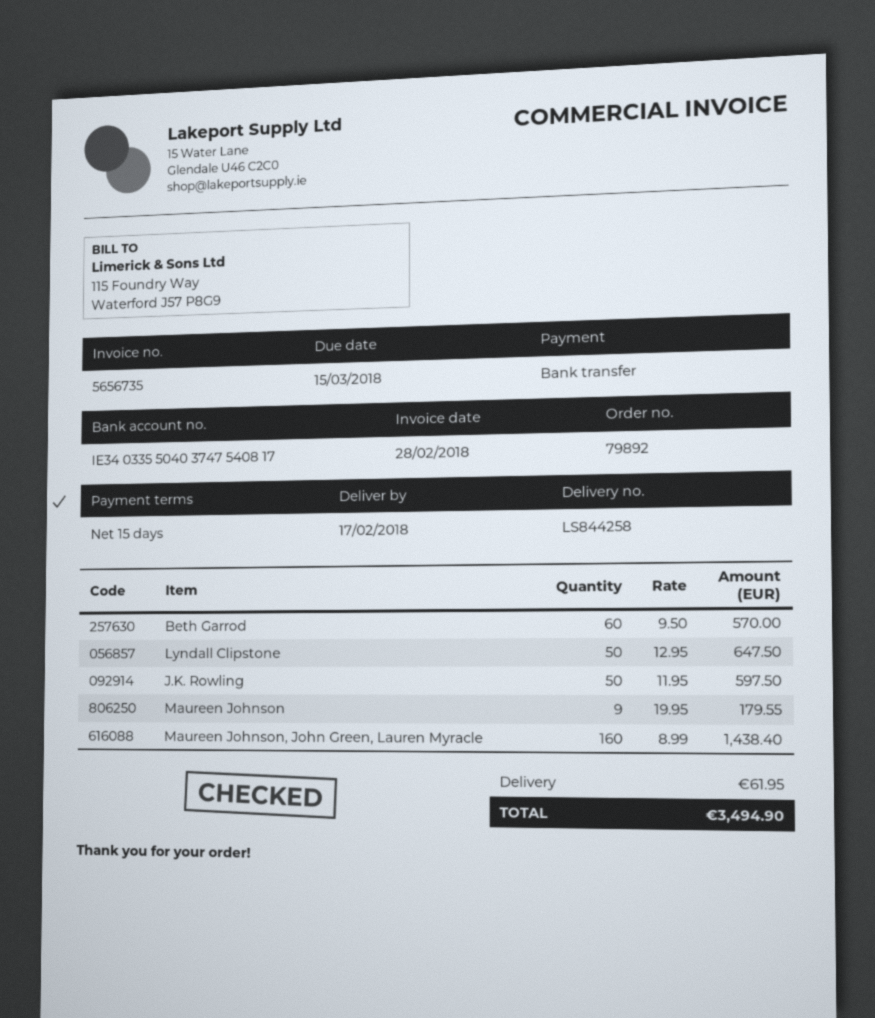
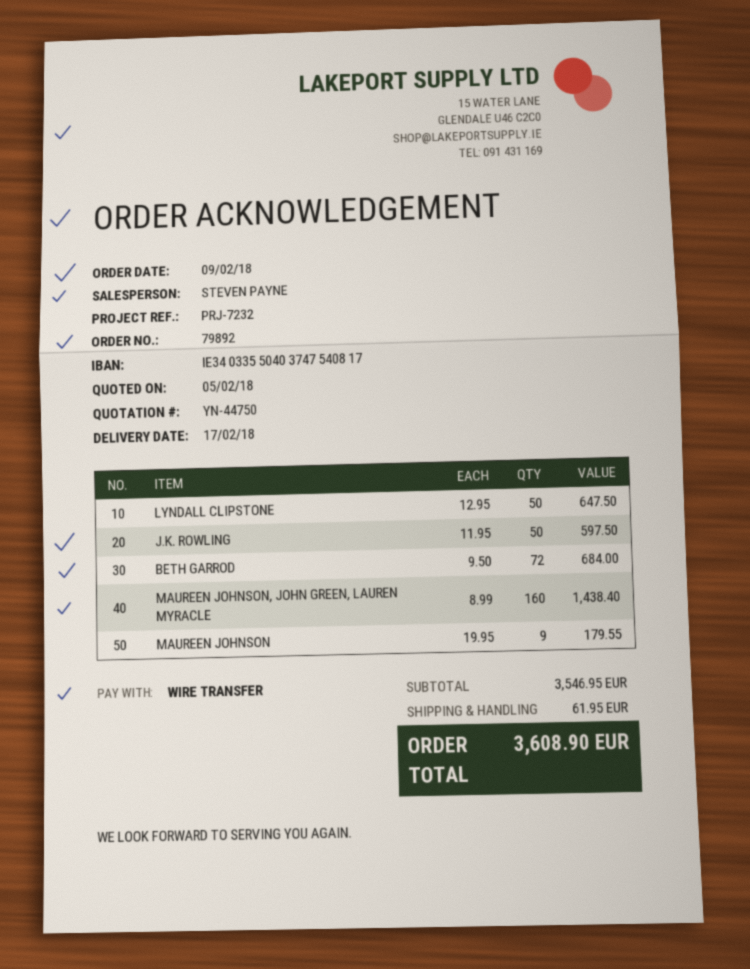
Beth Garrod: 60 x 9.50 = 570.00 -> 72 x 9.50 = 684.00
total: 3494.90 -> 3608.90

